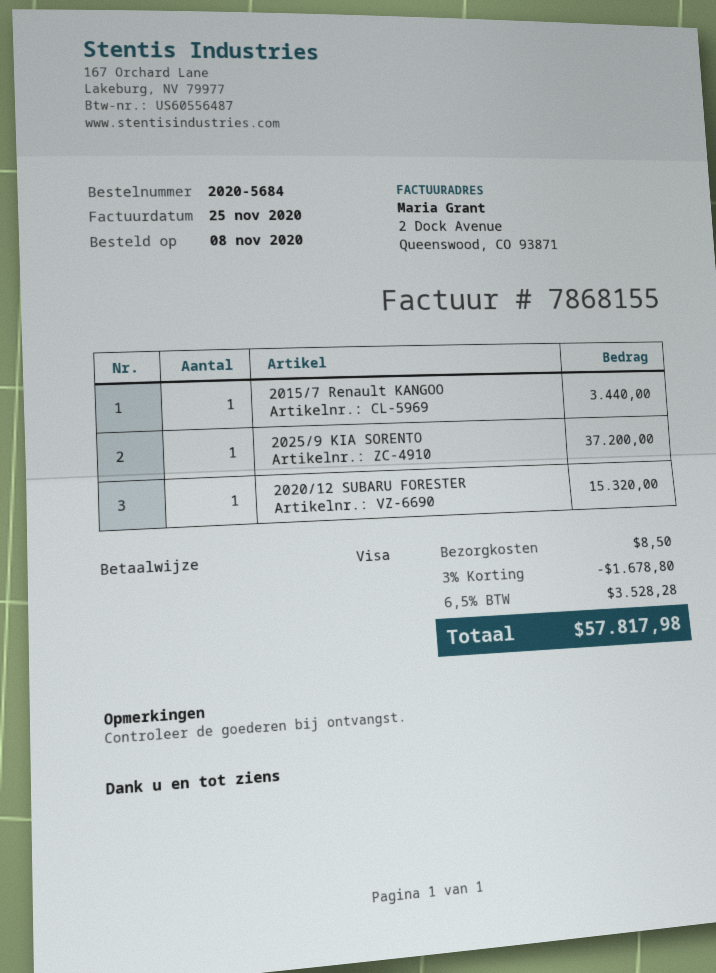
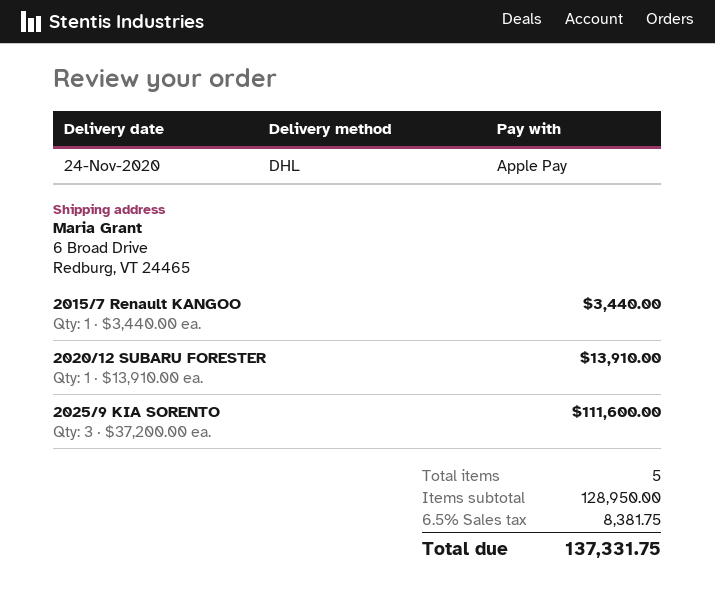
payment method: Visa -> Apple Pay
2025/9 KIA SORENTO: 1 for 37200.00 -> 3 for 111600.00
2020/12 SUBARU FORESTER: 1 for 15320.00 -> 1 for 13910.00
discount: 3% = 1678.80 -> none
shipping: 8.50 -> none
tax: 6.5% = 3528.28 -> 6.5% = 8381.75
total: 57817.98 -> 137331.75

